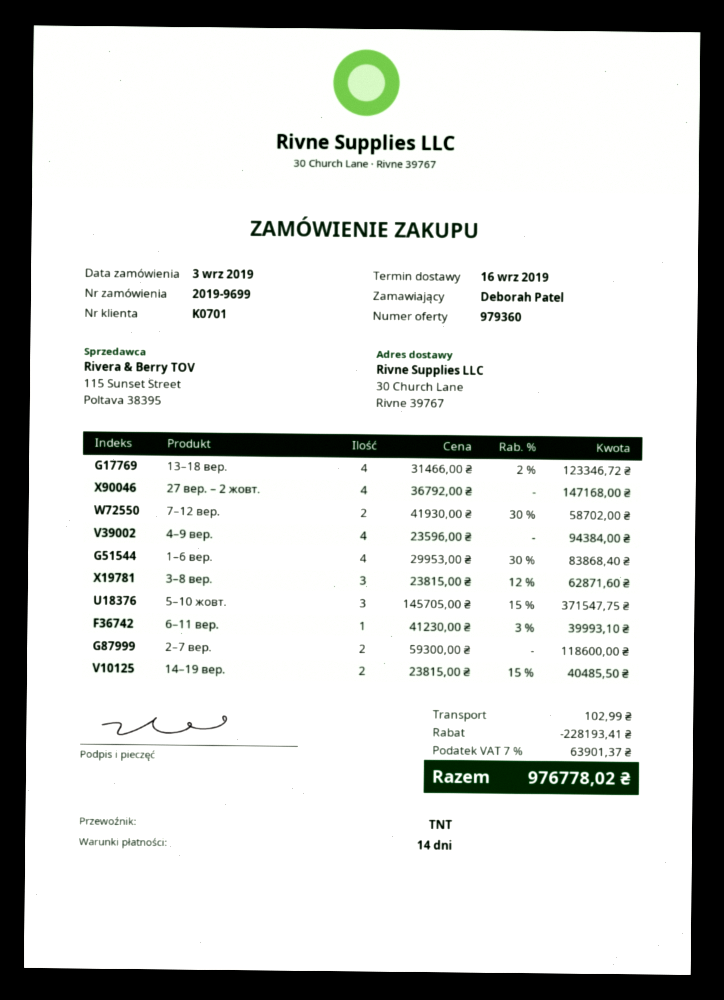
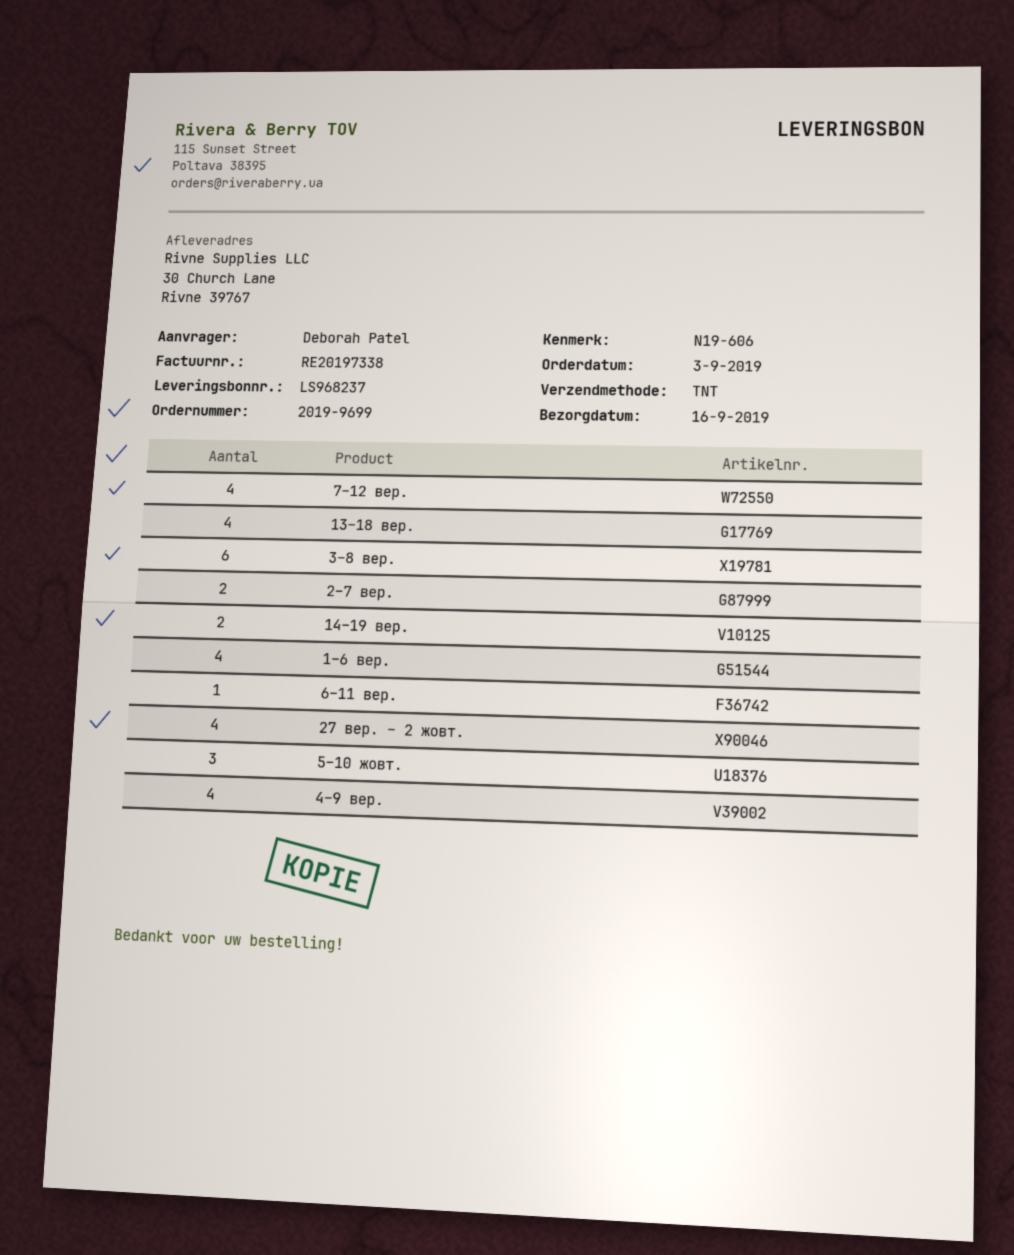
7–12 вер.: 2 -> 4
3–8 вер.: 3 -> 6

